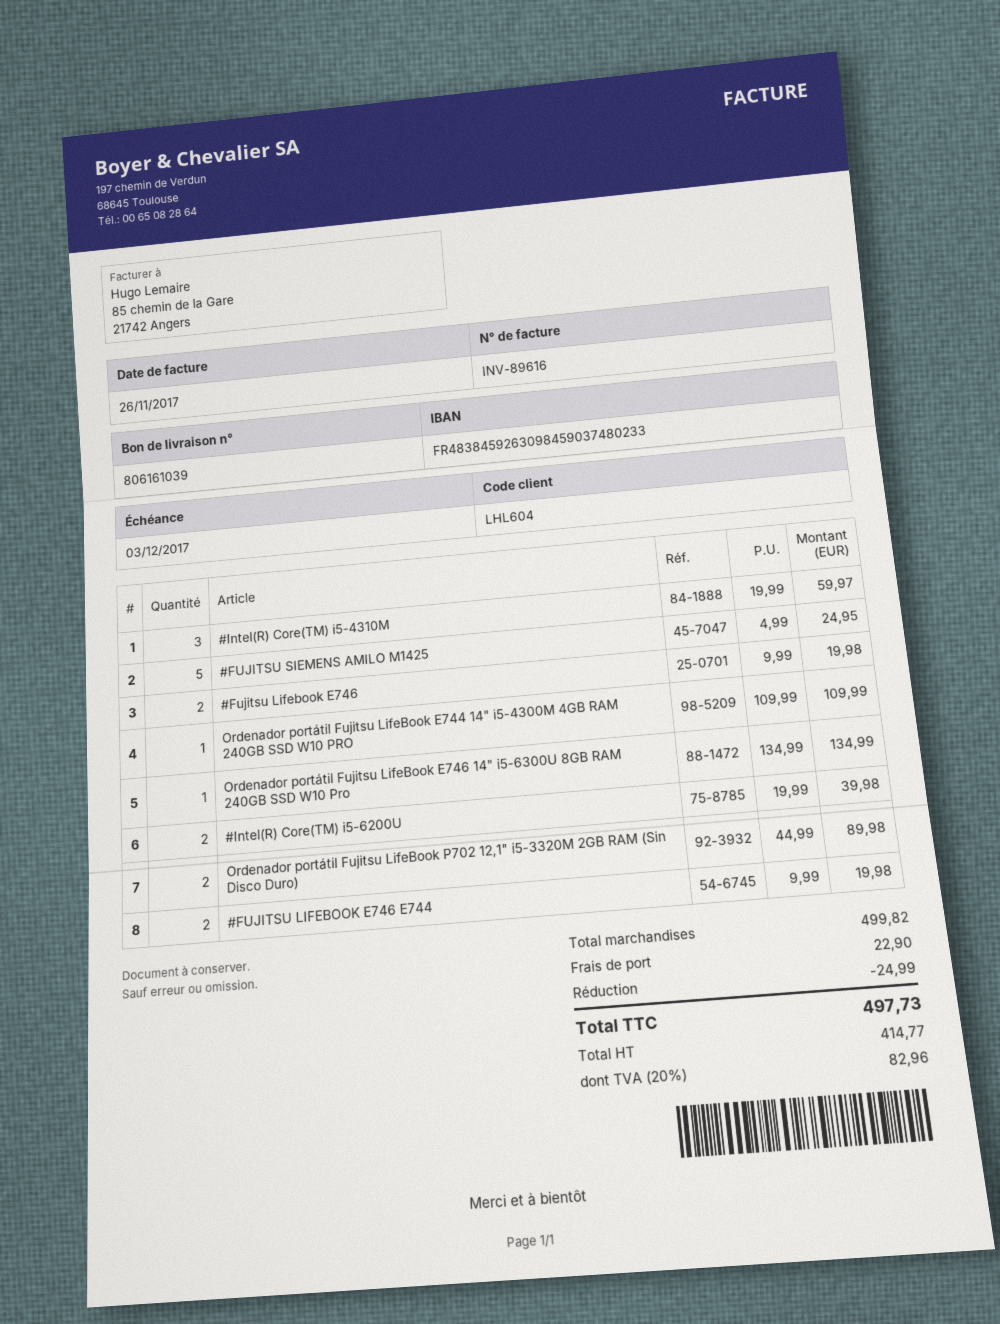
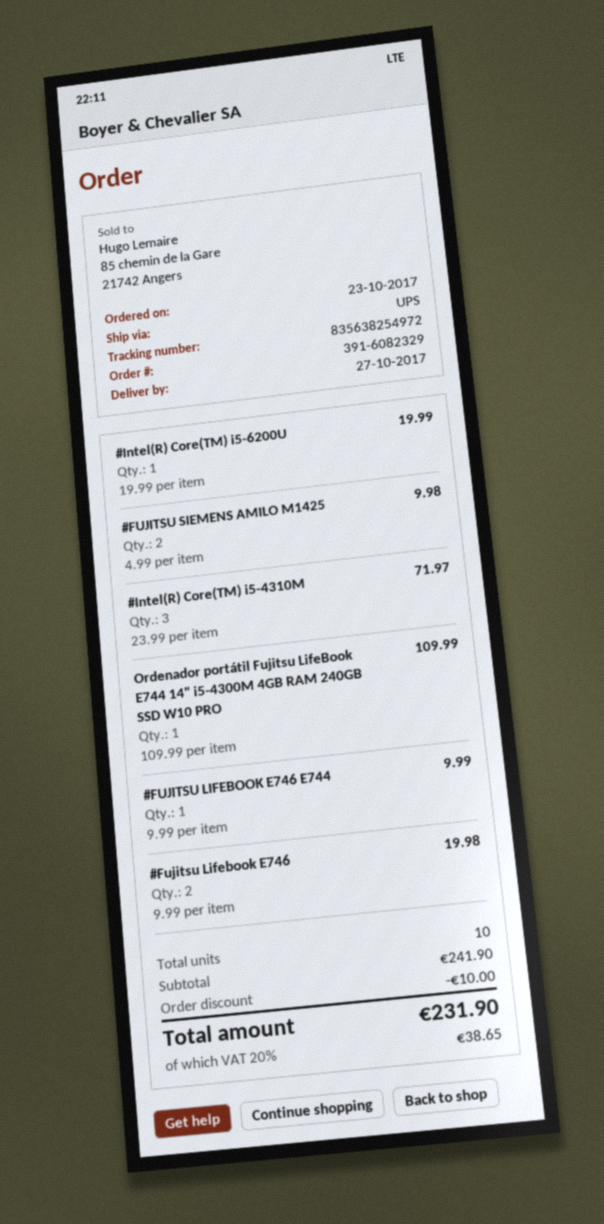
#Intel(R) Core(TM) i5-4310M: 3 x 19.99 = 59.97 -> 3 x 23.99 = 71.97
#FUJITSU SIEMENS AMILO M1425: 5 x 4.99 = 24.95 -> 2 x 4.99 = 9.98
Ordenador portátil Fujitsu LifeBook E746 14" i5-6300U 8GB RAM 240GB SSD W10 Pro: 1 x 134.99 = 134.99 -> none
#Intel(R) Core(TM) i5-6200U: 2 x 19.99 = 39.98 -> 1 x 19.99 = 19.99
Ordenador portátil Fujitsu LifeBook P702 12,1" i5-3320M 2GB RAM (Sin Disco Duro): 2 x 44.99 = 89.98 -> none
#FUJITSU LIFEBOOK E746 E744: 2 x 9.99 = 19.98 -> 1 x 9.99 = 9.99
subtotal: 499.82 -> 241.90
discount: 24.99 -> 10.00
shipping: 22.90 -> none
tax: 20% = 82.96 -> 20% = 38.65
total: 497.73 -> 231.90

